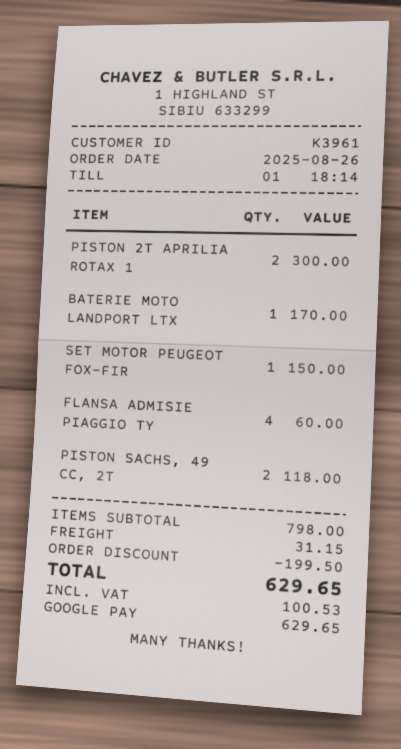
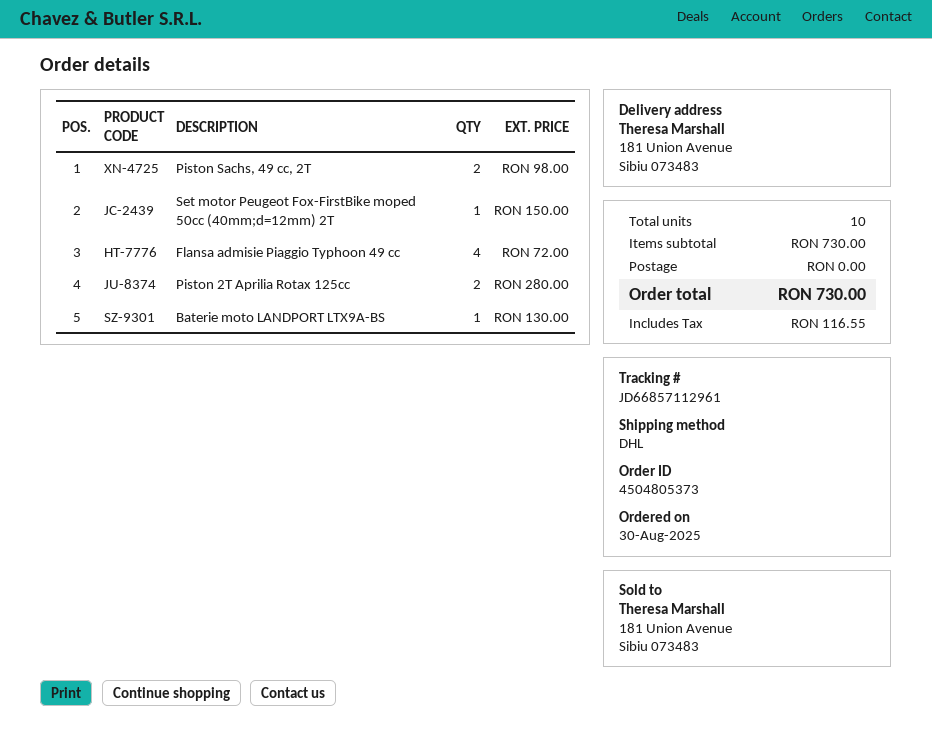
order date: 2025-08-26 -> 2025-08-30
PISTON 2T APRILIA ROTAX 1: 2 for 300.00 -> 2 for 280.00
BATERIE MOTO LANDPORT LTX: 1 for 170.00 -> 1 for 130.00
FLANSA ADMISIE PIAGGIO TY: 4 for 60.00 -> 4 for 72.00
PISTON SACHS, 49 CC, 2T: 2 for 118.00 -> 2 for 98.00
subtotal: 798.00 -> 730.00
discount: 199.50 -> none
shipping: 31.15 -> 0.00
tax: 100.53 -> 116.55
total: 629.65 -> 730.00

